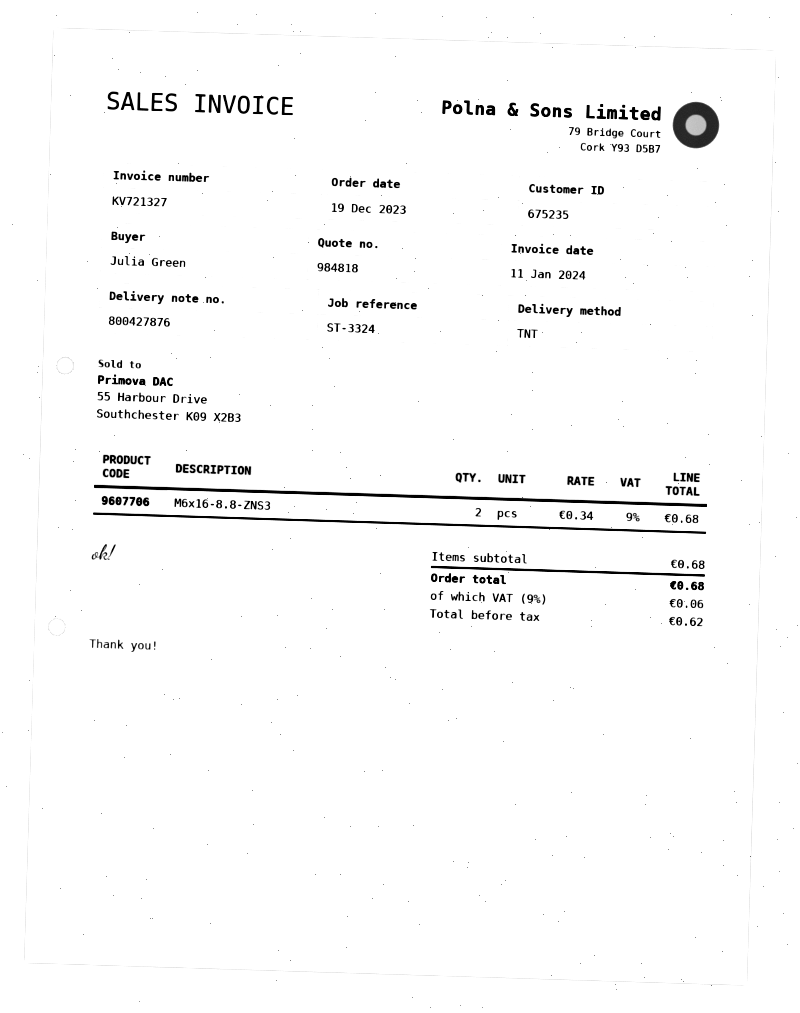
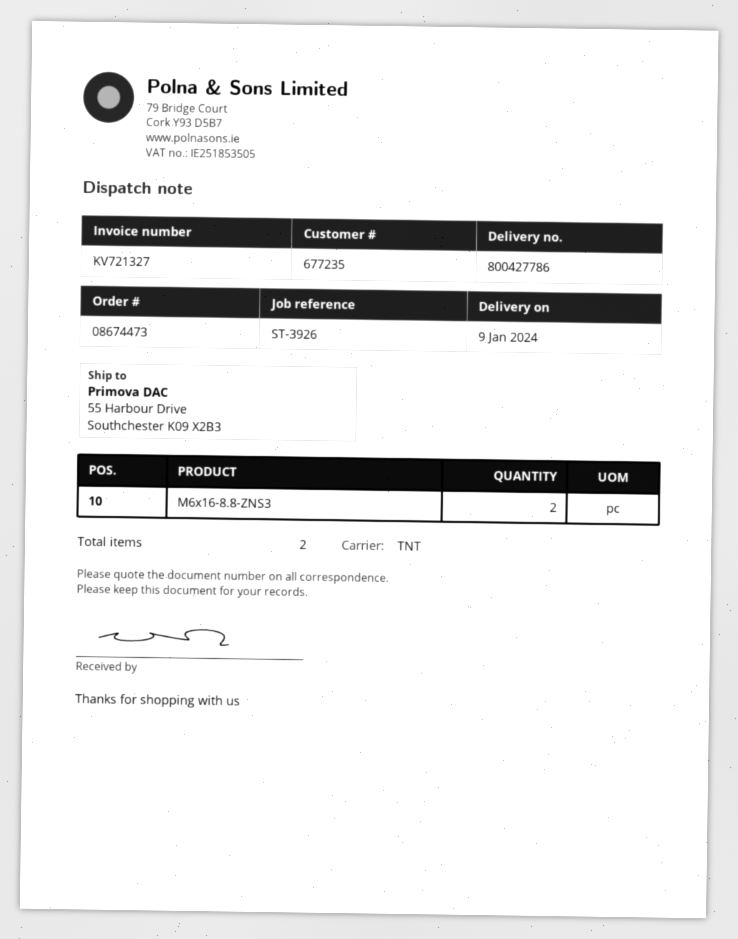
delivery note number: 800427876 -> 800427786
customer number: 675235 -> 677235
reference: ST-3324 -> ST-3926

